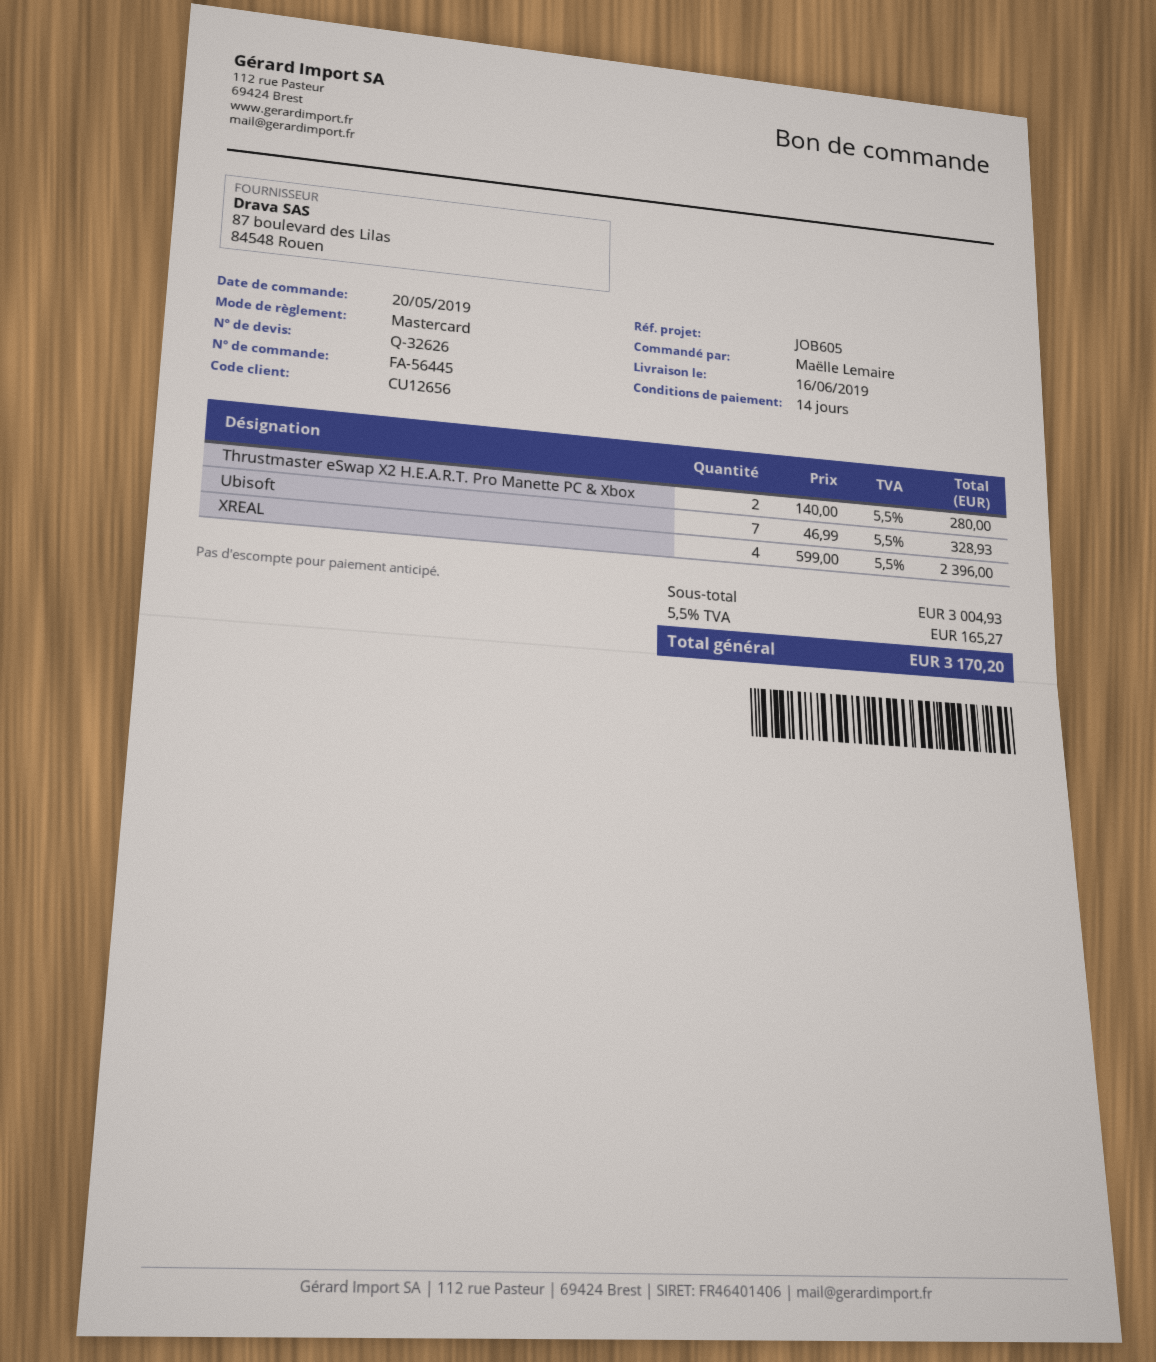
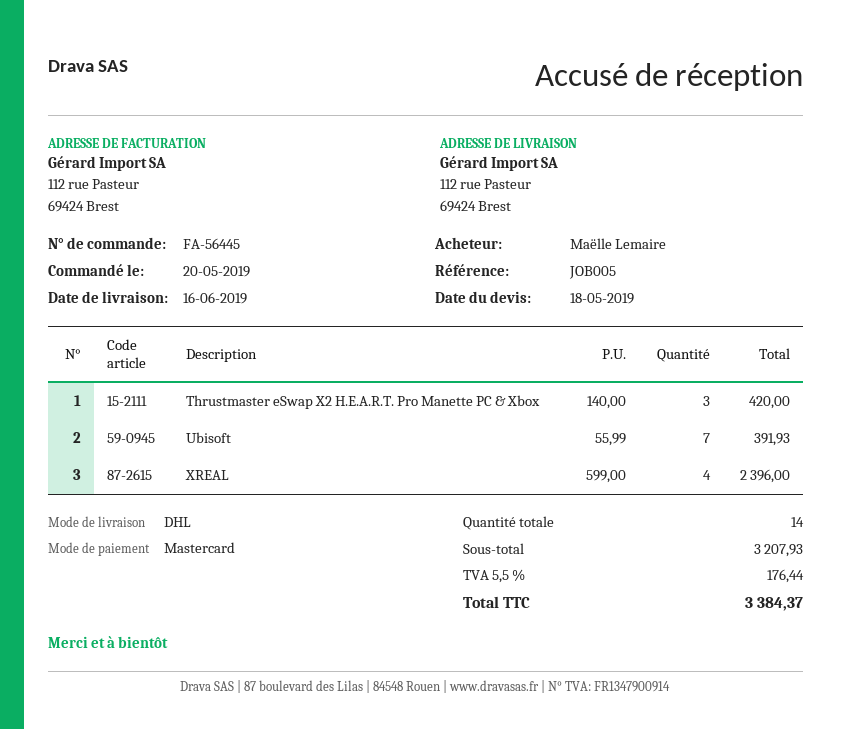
reference: JOB605 -> JOB005
Thrustmaster eSwap X2 H.E.A.R.T. Pro Manette PC & Xbox: 2 x 140.00 = 280.00 -> 3 x 140.00 = 420.00
Ubisoft: 7 x 46.99 = 328.93 -> 7 x 55.99 = 391.93
subtotal: 3004.93 -> 3207.93
tax: 5.5% = 165.27 -> 5.5% = 176.44
total: 3170.20 -> 3384.37

